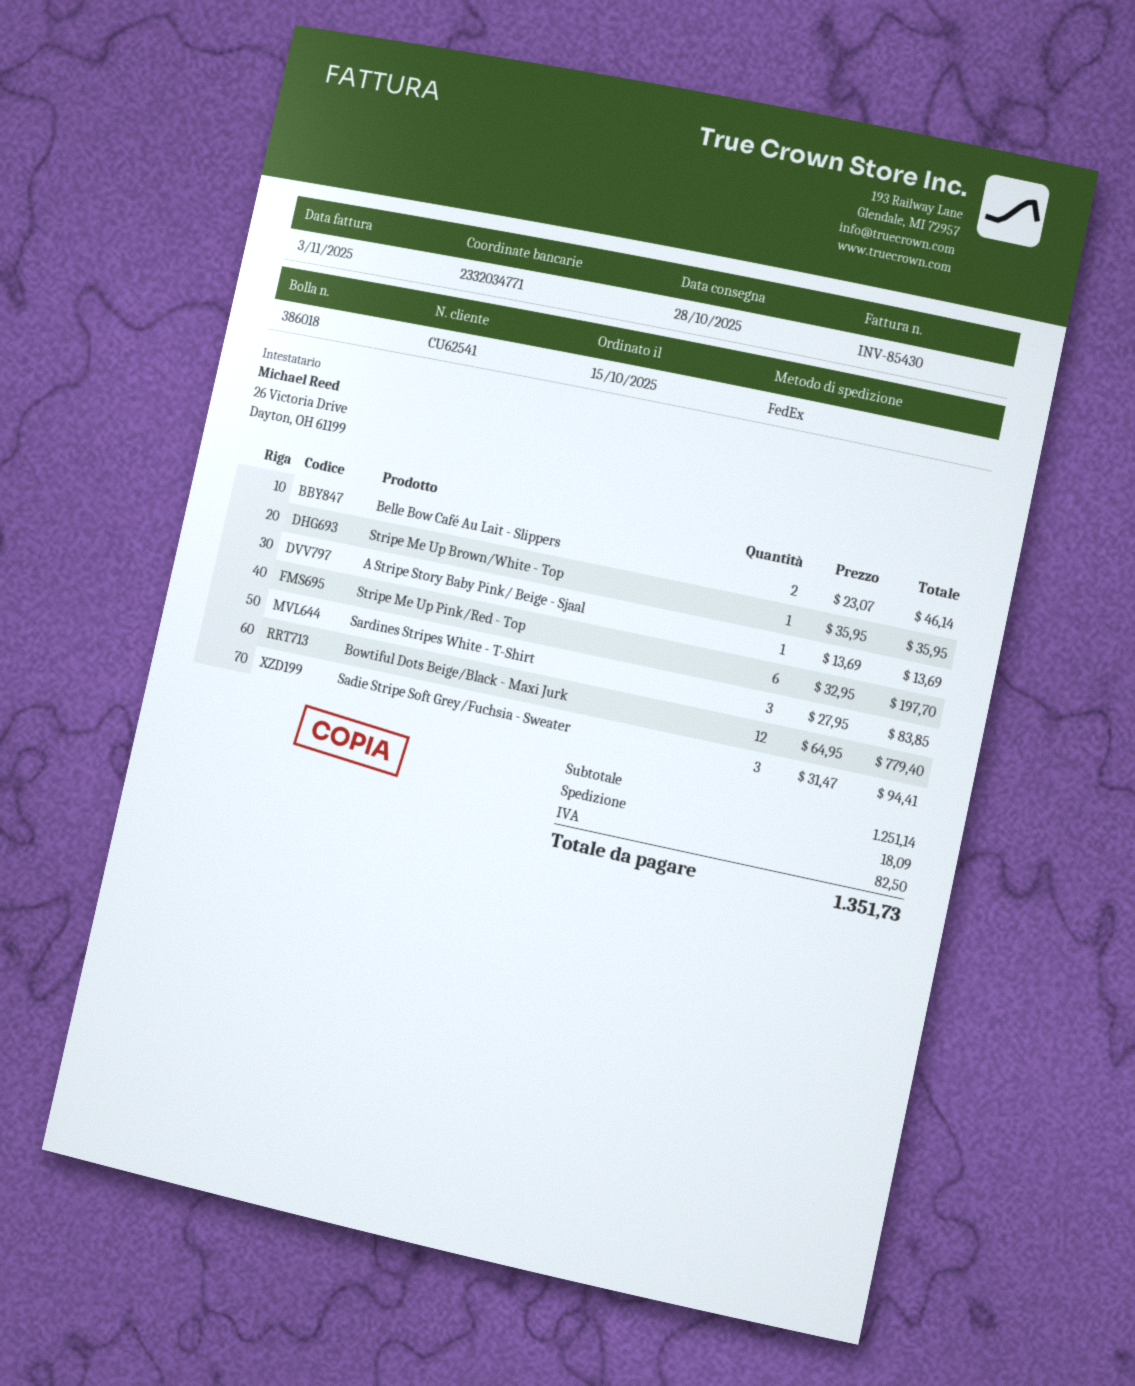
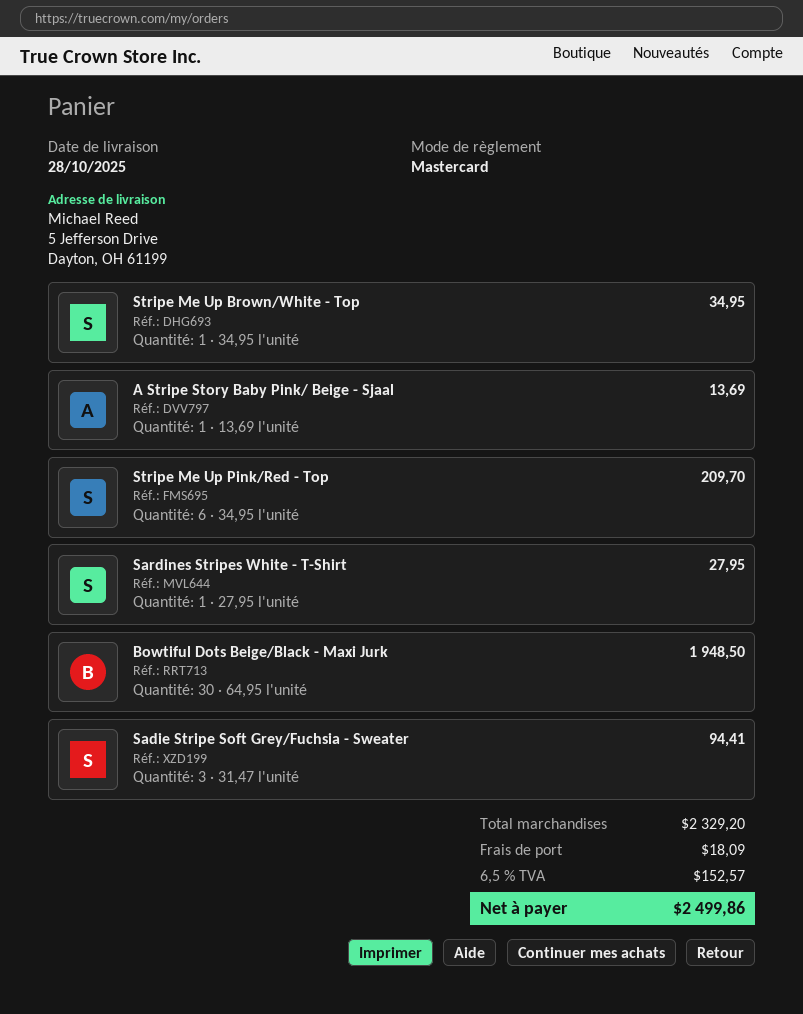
Belle Bow Café Au Lait - Slippers: 2 x 23.07 = 46.14 -> none
Stripe Me Up Brown/White - Top: 1 x 35.95 = 35.95 -> 1 x 34.95 = 34.95
Stripe Me Up Pink/Red - Top: 6 x 32.95 = 197.70 -> 6 x 34.95 = 209.70
Sardines Stripes White - T-Shirt: 3 x 27.95 = 83.85 -> 1 x 27.95 = 27.95
Bowtiful Dots Beige/Black - Maxi Jurk: 12 x 64.95 = 779.40 -> 30 x 64.95 = 1948.50
subtotal: 1251.14 -> 2329.20
tax: 82.50 -> 152.57
total: 1351.73 -> 2499.86

